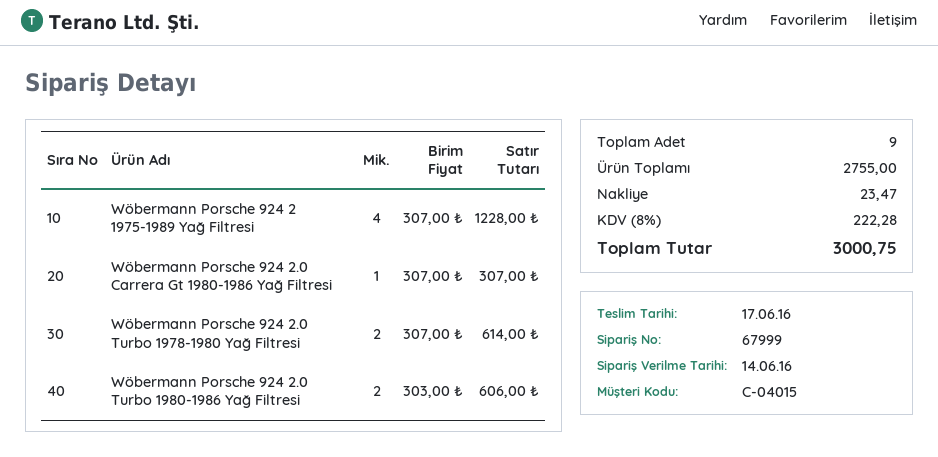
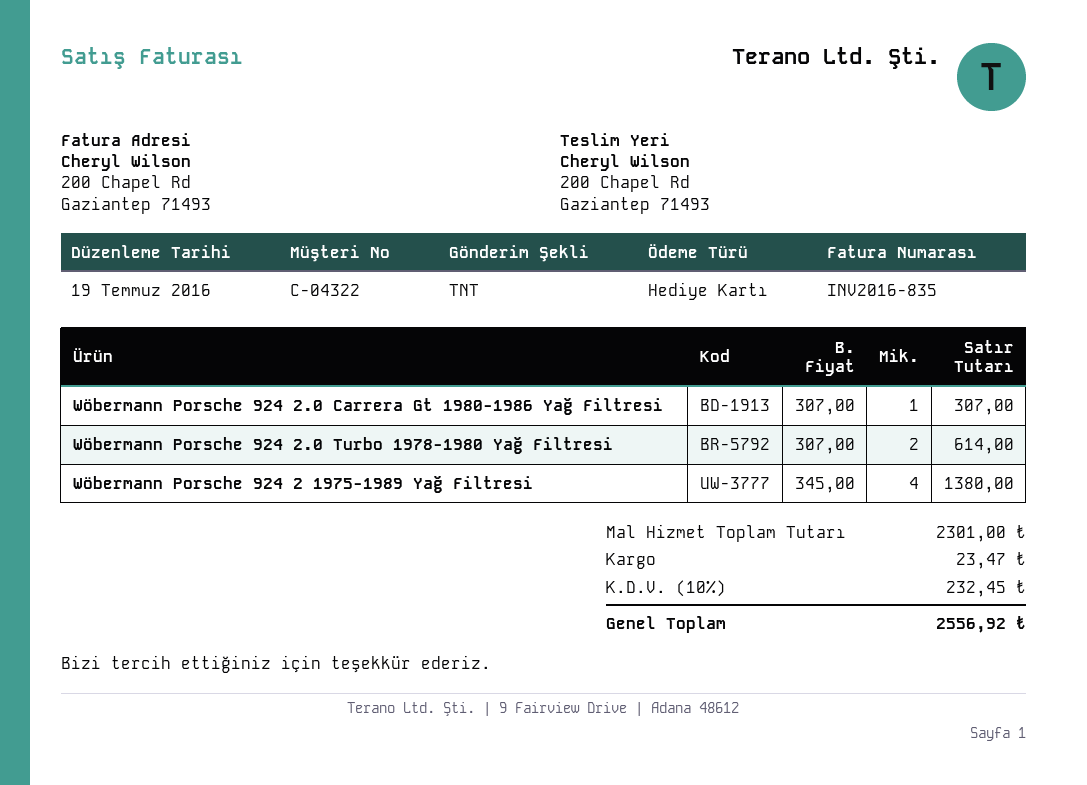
customer number: C-04015 -> C-04322
Wöbermann Porsche 924 2 1975-1989 Yağ Filtresi: 4 x 307.00 = 1228.00 -> 4 x 345.00 = 1380.00
Wöbermann Porsche 924 2.0 Turbo 1980-1986 Yağ Filtresi: 2 x 303.00 = 606.00 -> none
subtotal: 2755.00 -> 2301.00
tax: 8% = 222.28 -> 10% = 232.45
total: 3000.75 -> 2556.92

